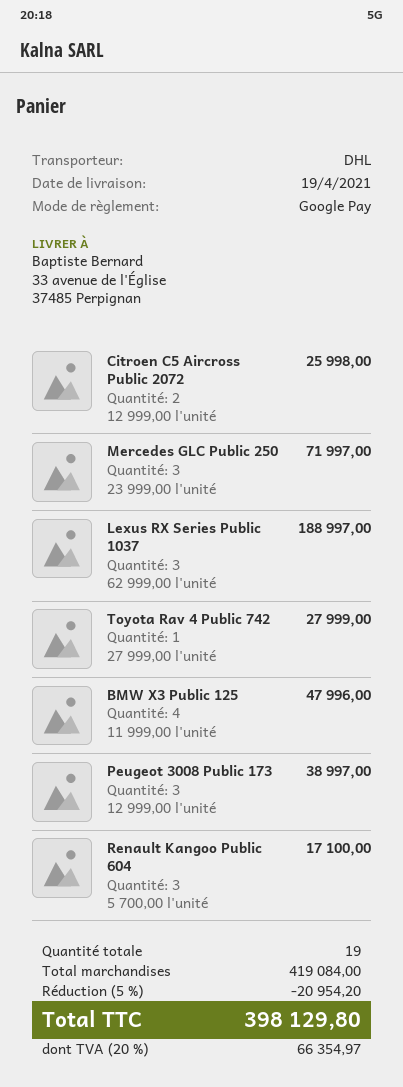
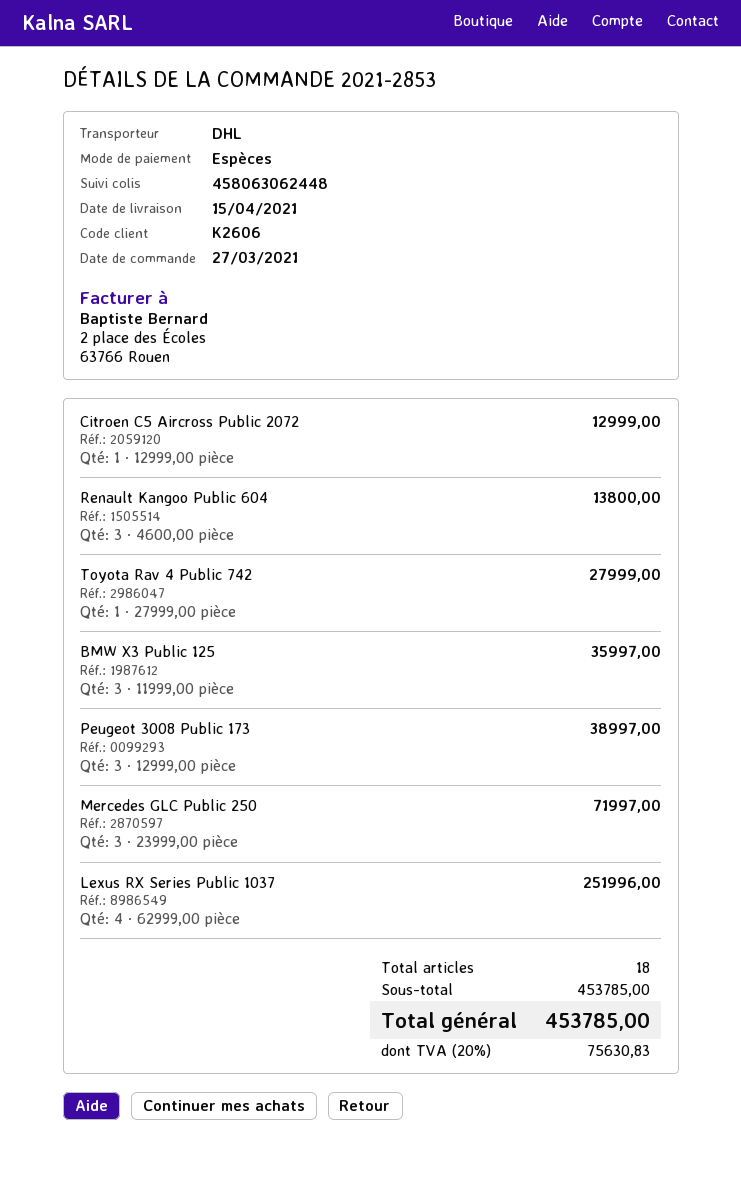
delivery date: 2021-04-19 -> 2021-04-15
payment method: Google Pay -> cash
Citroen C5 Aircross Public 2072: 2 x 12999.00 = 25998.00 -> 1 x 12999.00 = 12999.00
Lexus RX Series Public 1037: 3 x 62999.00 = 188997.00 -> 4 x 62999.00 = 251996.00
BMW X3 Public 125: 4 x 11999.00 = 47996.00 -> 3 x 11999.00 = 35997.00
Renault Kangoo Public 604: 3 x 5700.00 = 17100.00 -> 3 x 4600.00 = 13800.00
total quantity: 19 -> 18
subtotal: 419084.00 -> 453785.00
discount: 5% = 20954.20 -> none
tax: 20% = 66354.97 -> 20% = 75630.83
total: 398129.80 -> 453785.00

